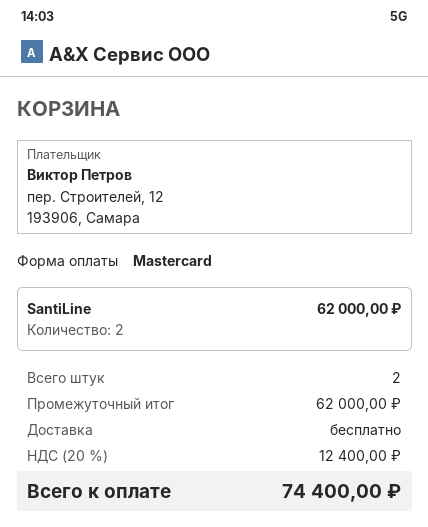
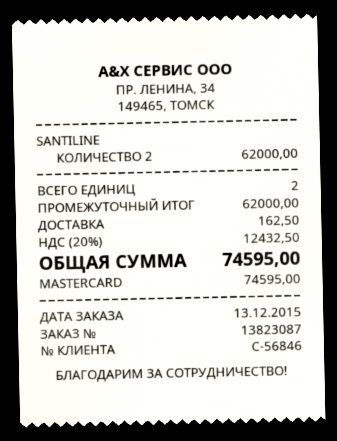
shipping: 0.00 -> 162.50
tax: 20% = 12400.00 -> 20% = 12432.50
total: 74400.00 -> 74595.00

